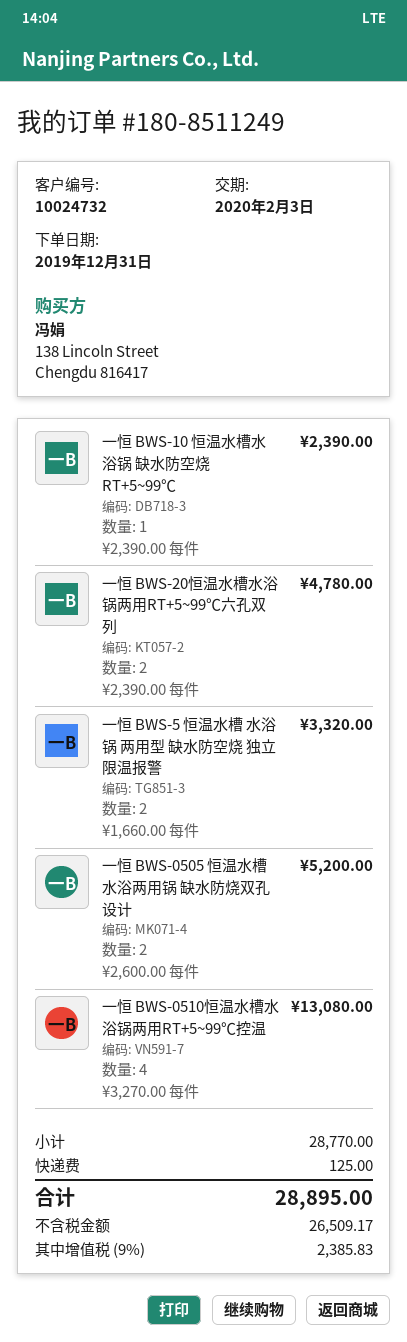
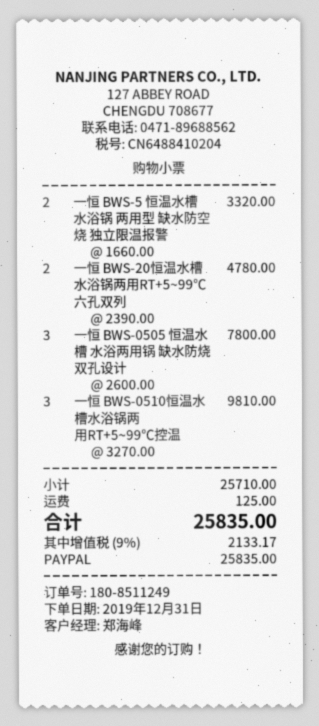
一恒 BWS-10 恒温水槽水浴锅 缺水防空烧 RT+5~99℃: 1 x 2390.00 = 2390.00 -> none
一恒 BWS-0505 恒温水槽 水浴两用锅 缺水防烧双孔设计: 2 x 2600.00 = 5200.00 -> 3 x 2600.00 = 7800.00
一恒 BWS-0510恒温水槽水浴锅两用RT+5~99℃控温: 4 x 3270.00 = 13080.00 -> 3 x 3270.00 = 9810.00
subtotal: 28770.00 -> 25710.00
tax: 9% = 2385.83 -> 9% = 2133.17
total: 28895.00 -> 25835.00

